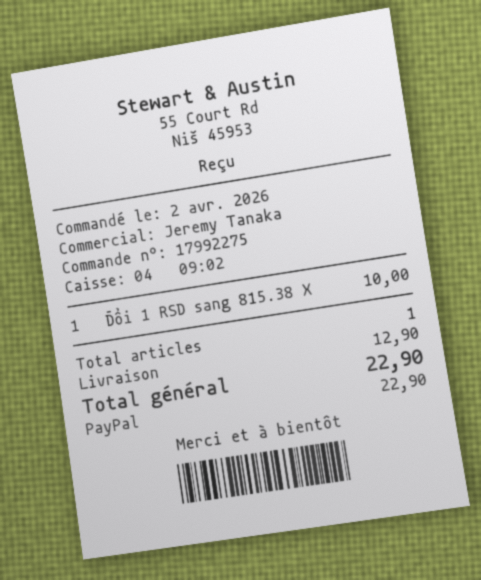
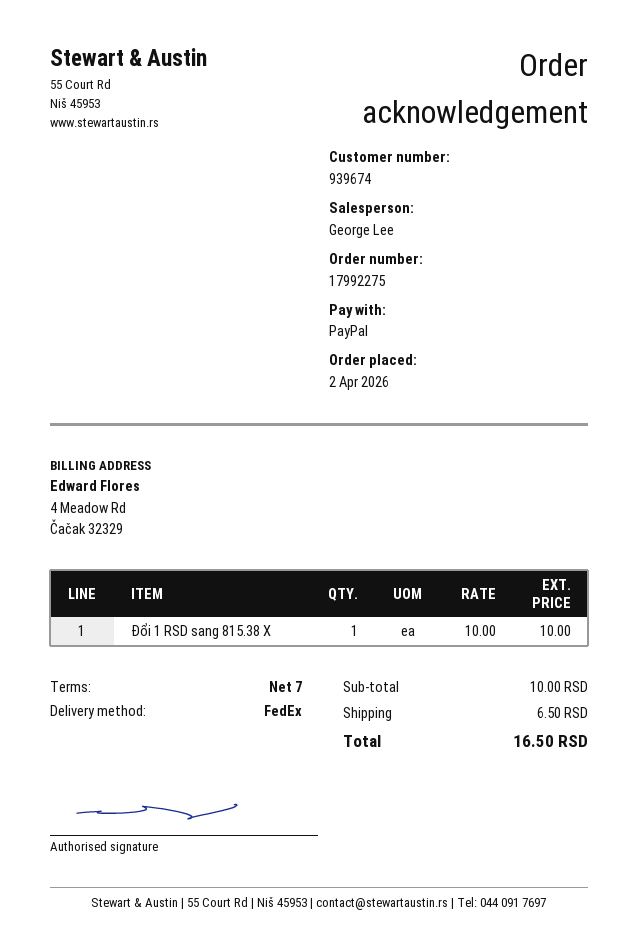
sales rep: Jeremy Tanaka -> George Lee
shipping: 12.90 -> 6.50
total: 22.90 -> 16.50

